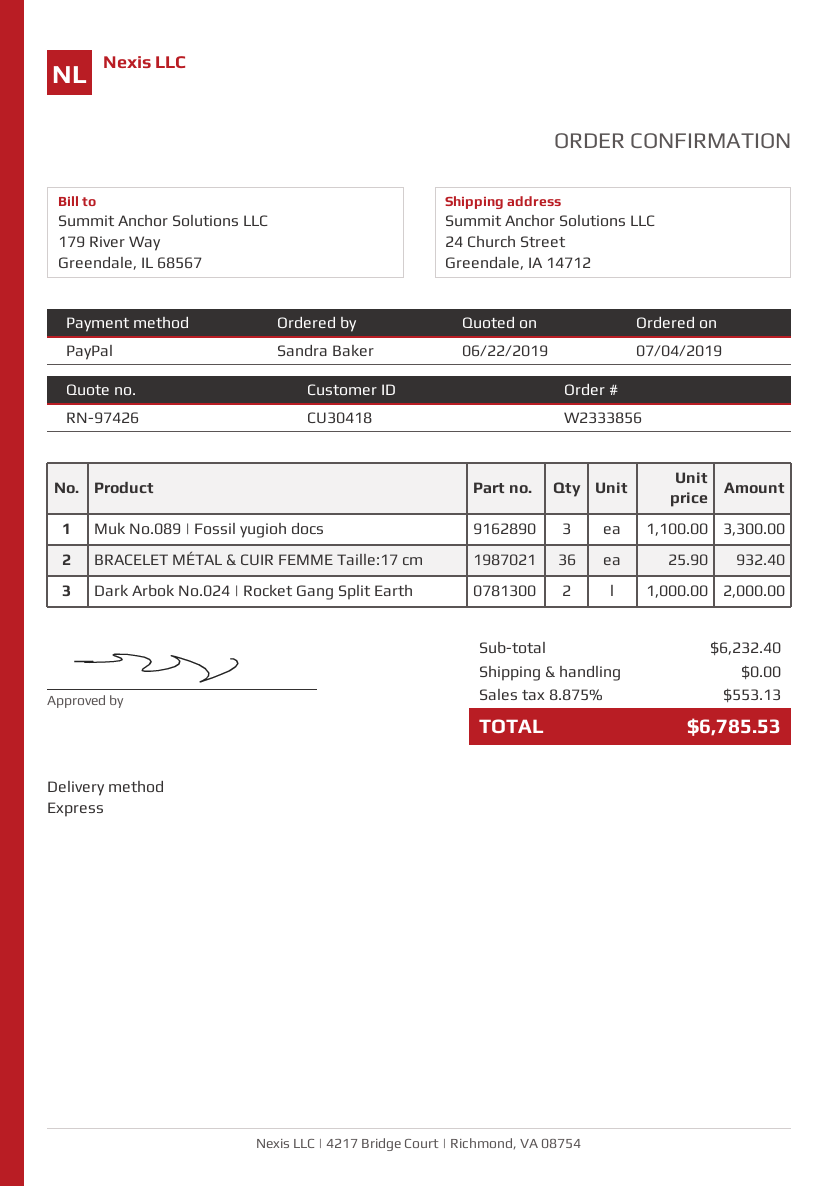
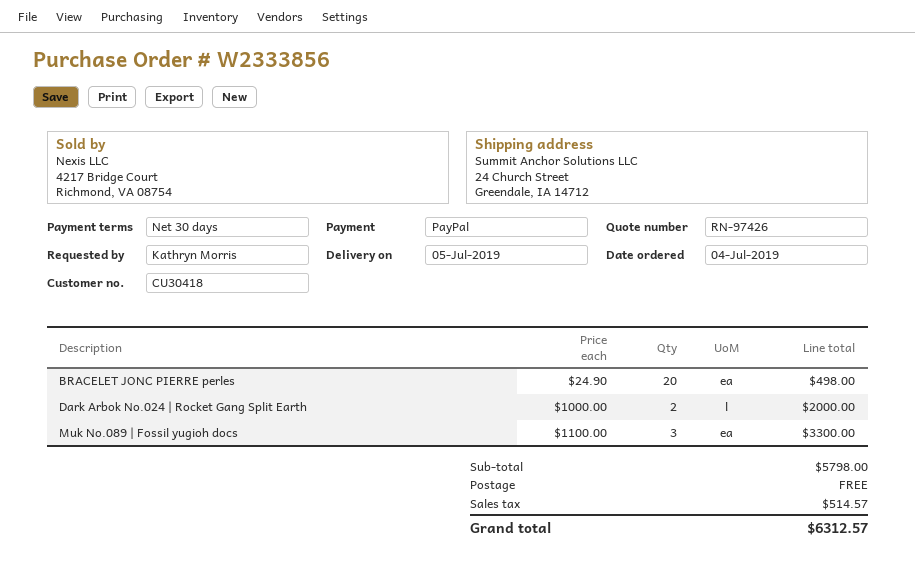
ordered by: Sandra Baker -> Kathryn Morris
BRACELET MÉTAL & CUIR FEMME Taille:17 cm: 36 x 25.90 = 932.40 -> none
BRACELET JONC PIERRE perles: none -> 20 x 24.90 = 498.00
subtotal: 6232.40 -> 5798.00
tax: 553.13 -> 514.57
total: 6785.53 -> 6312.57

